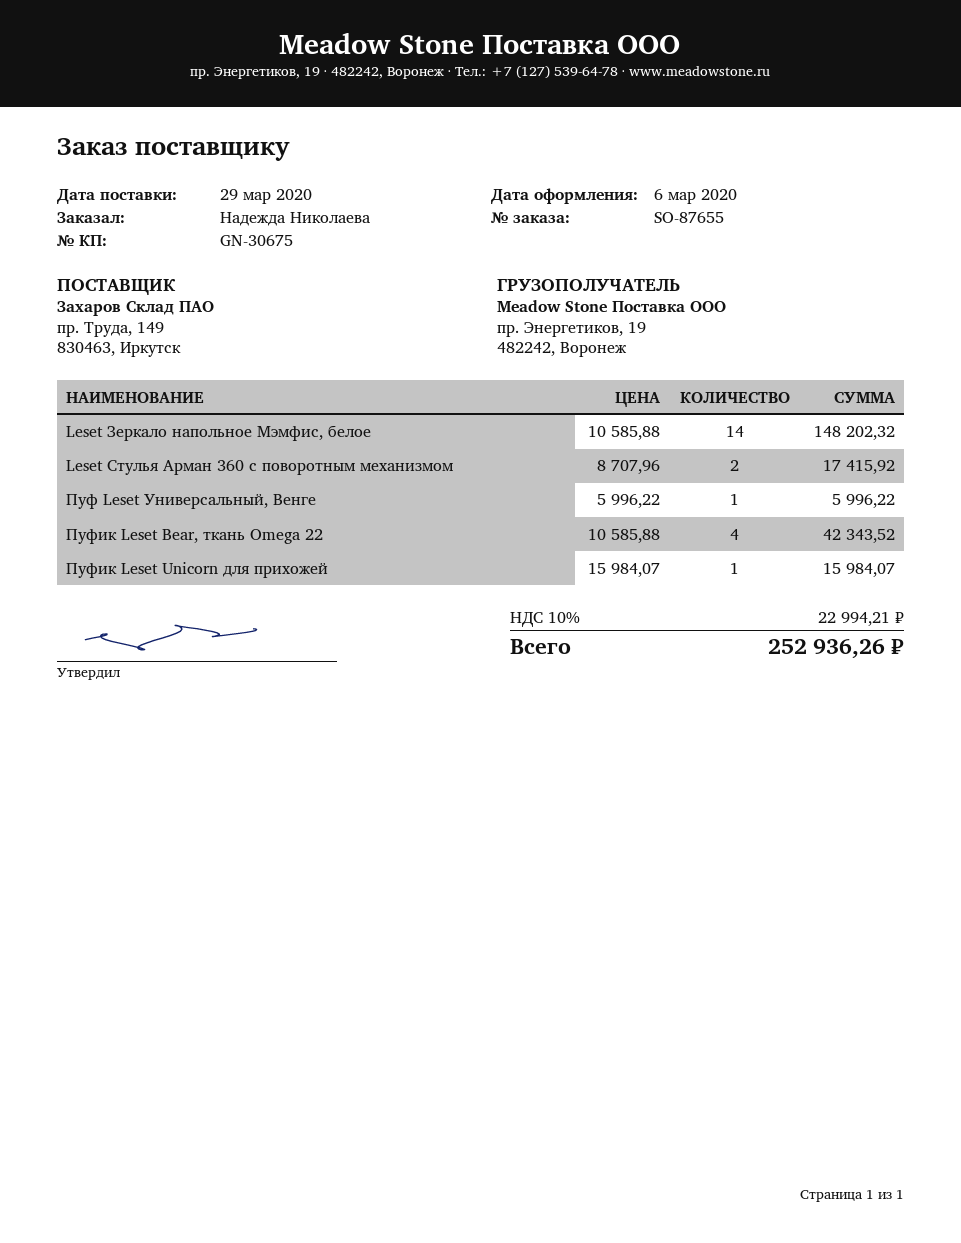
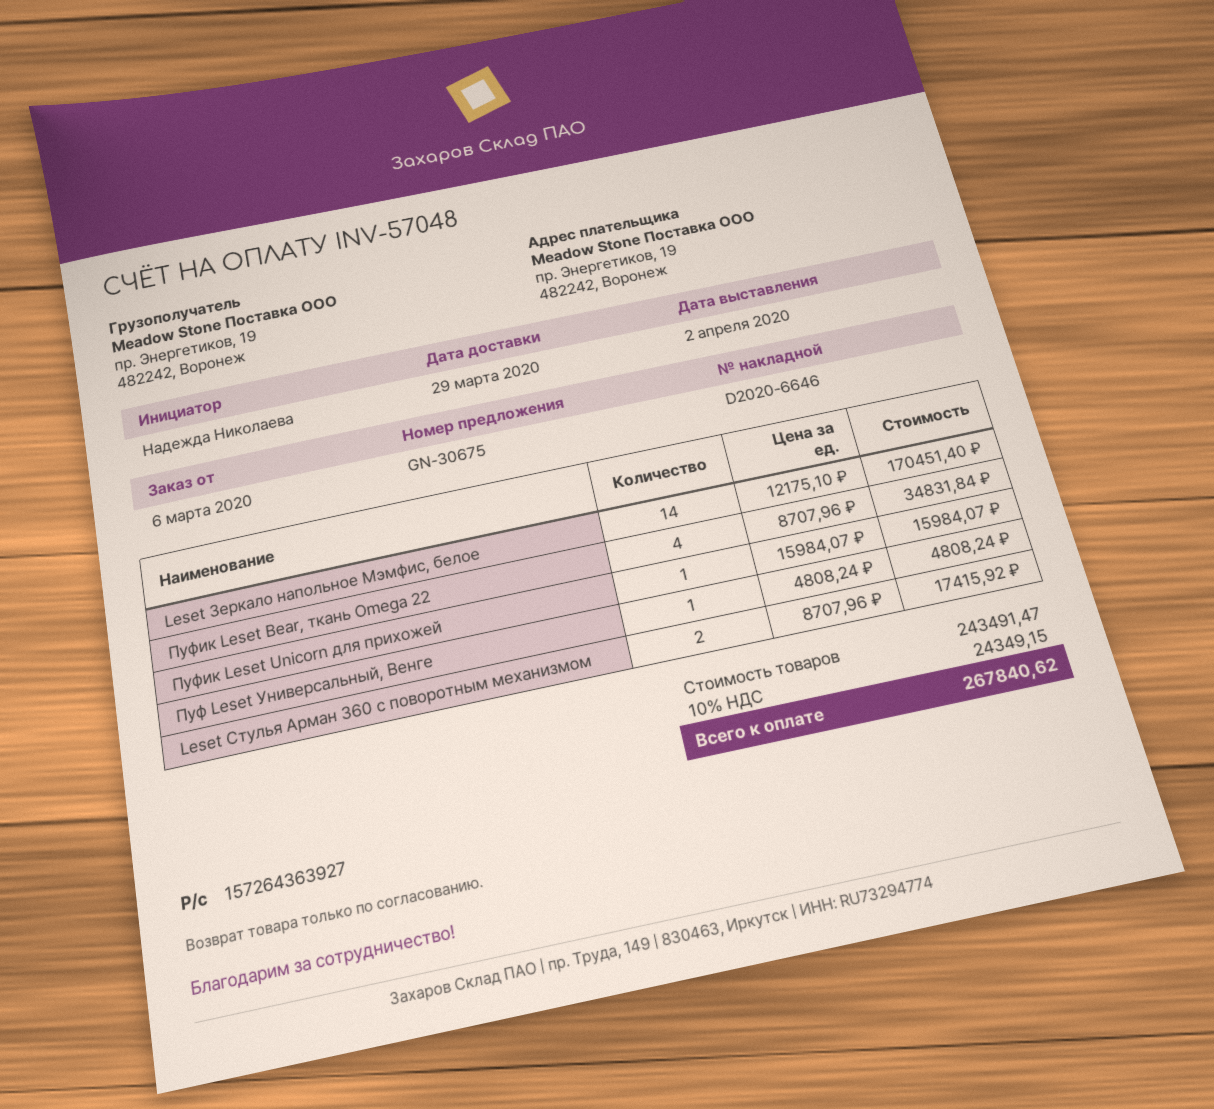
Leset Зеркало напольное Мэмфис, белое: 14 x 10585.88 = 148202.32 -> 14 x 12175.10 = 170451.40
Пуф Leset Универсальный, Венге: 1 x 5996.22 = 5996.22 -> 1 x 4808.24 = 4808.24
Пуфик Leset Bear, ткань Omega 22: 4 x 10585.88 = 42343.52 -> 4 x 8707.96 = 34831.84
tax: 10% = 22994.21 -> 10% = 24349.15
total: 252936.26 -> 267840.62

